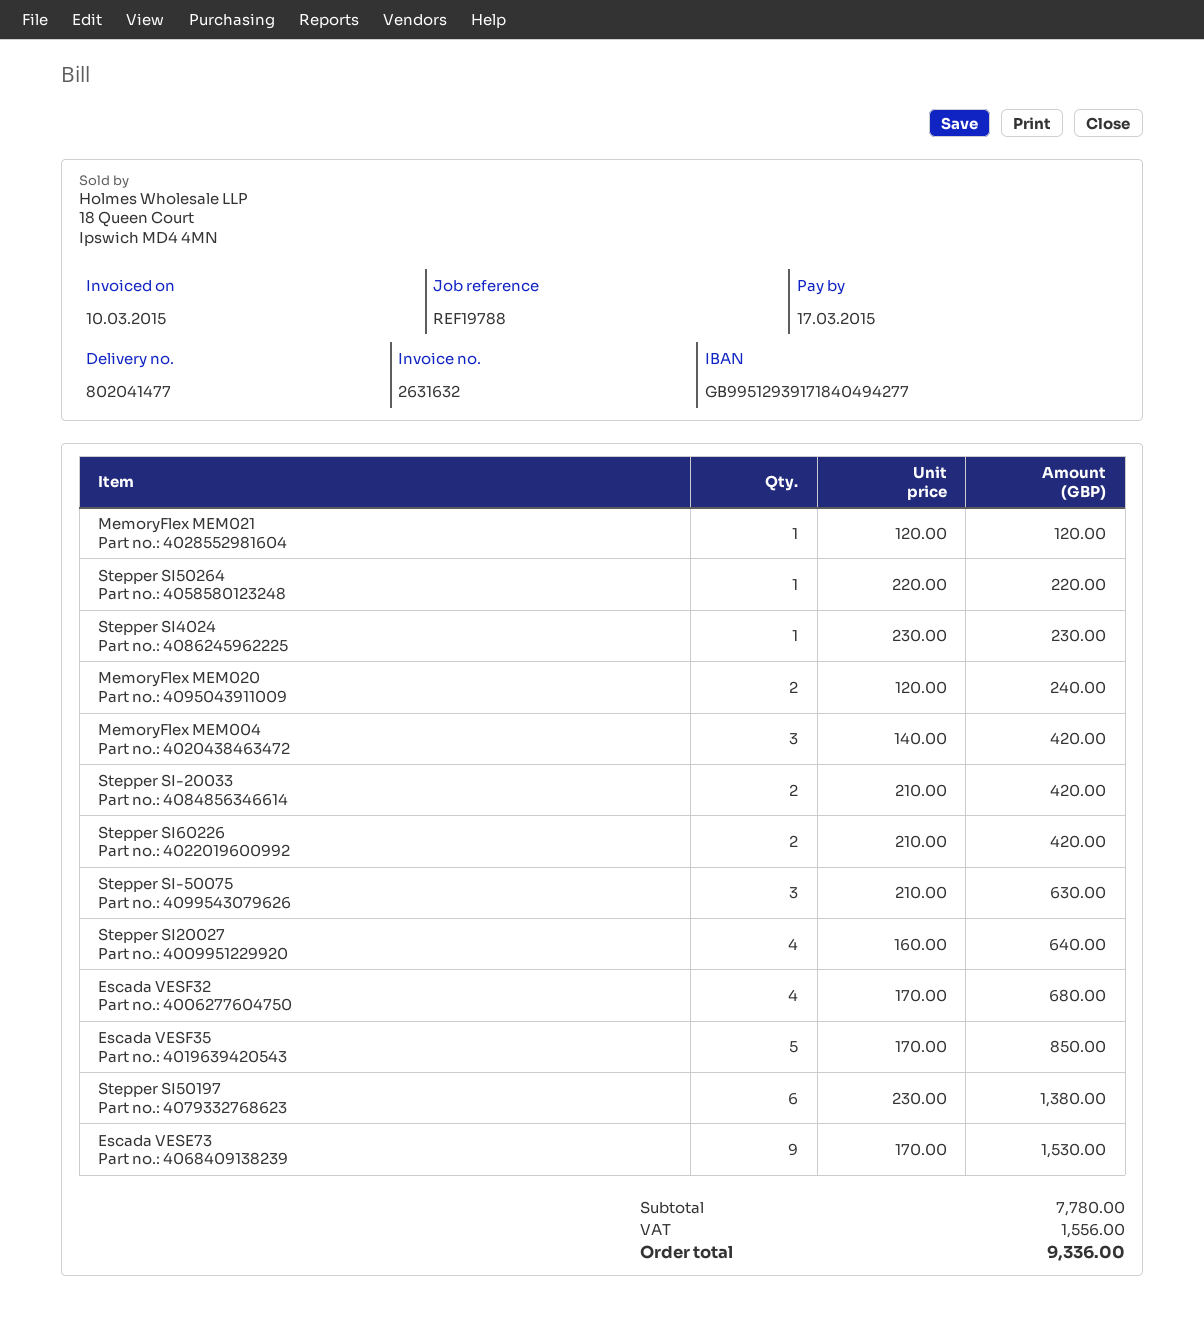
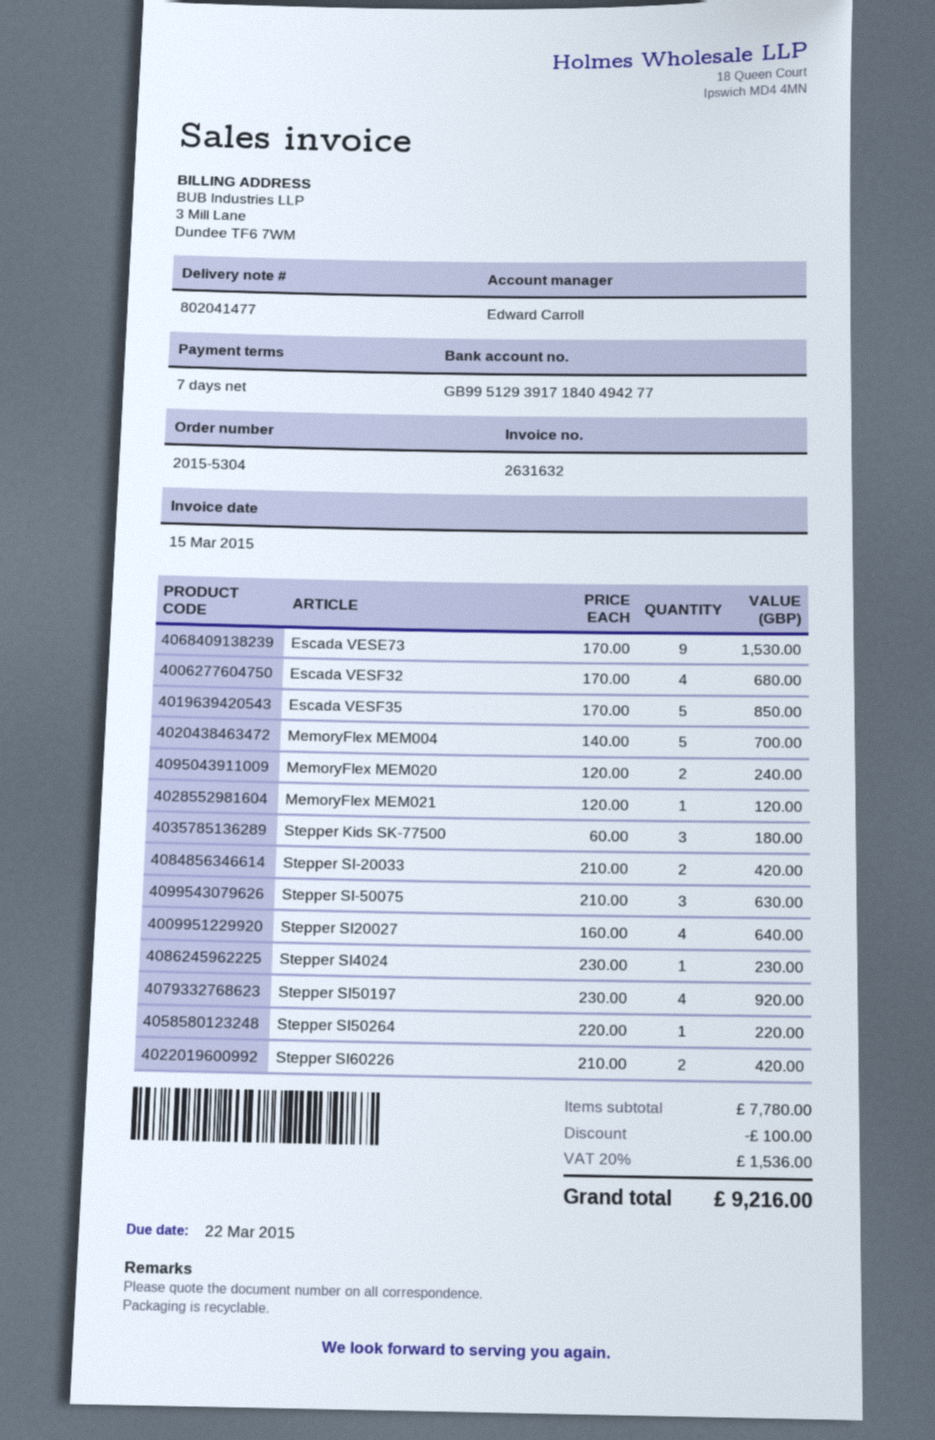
invoice date: 2015-03-10 -> 2015-03-15
due date: 2015-03-17 -> 2015-03-22
MemoryFlex MEM004: 3 x 140.00 = 420.00 -> 5 x 140.00 = 700.00
Stepper SI50197: 6 x 230.00 = 1380.00 -> 4 x 230.00 = 920.00
Stepper Kids SK-77500: none -> 3 x 60.00 = 180.00
discount: none -> 100.00
tax: 1556.00 -> 1536.00
total: 9336.00 -> 9216.00

